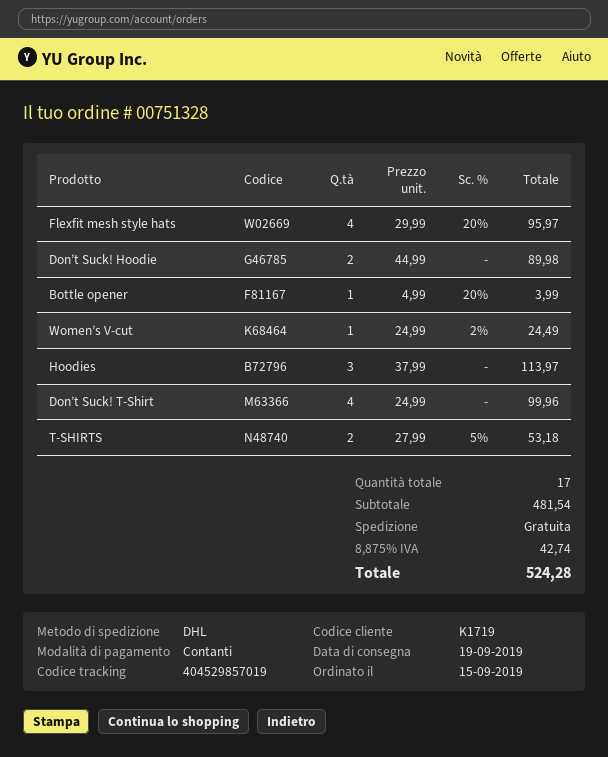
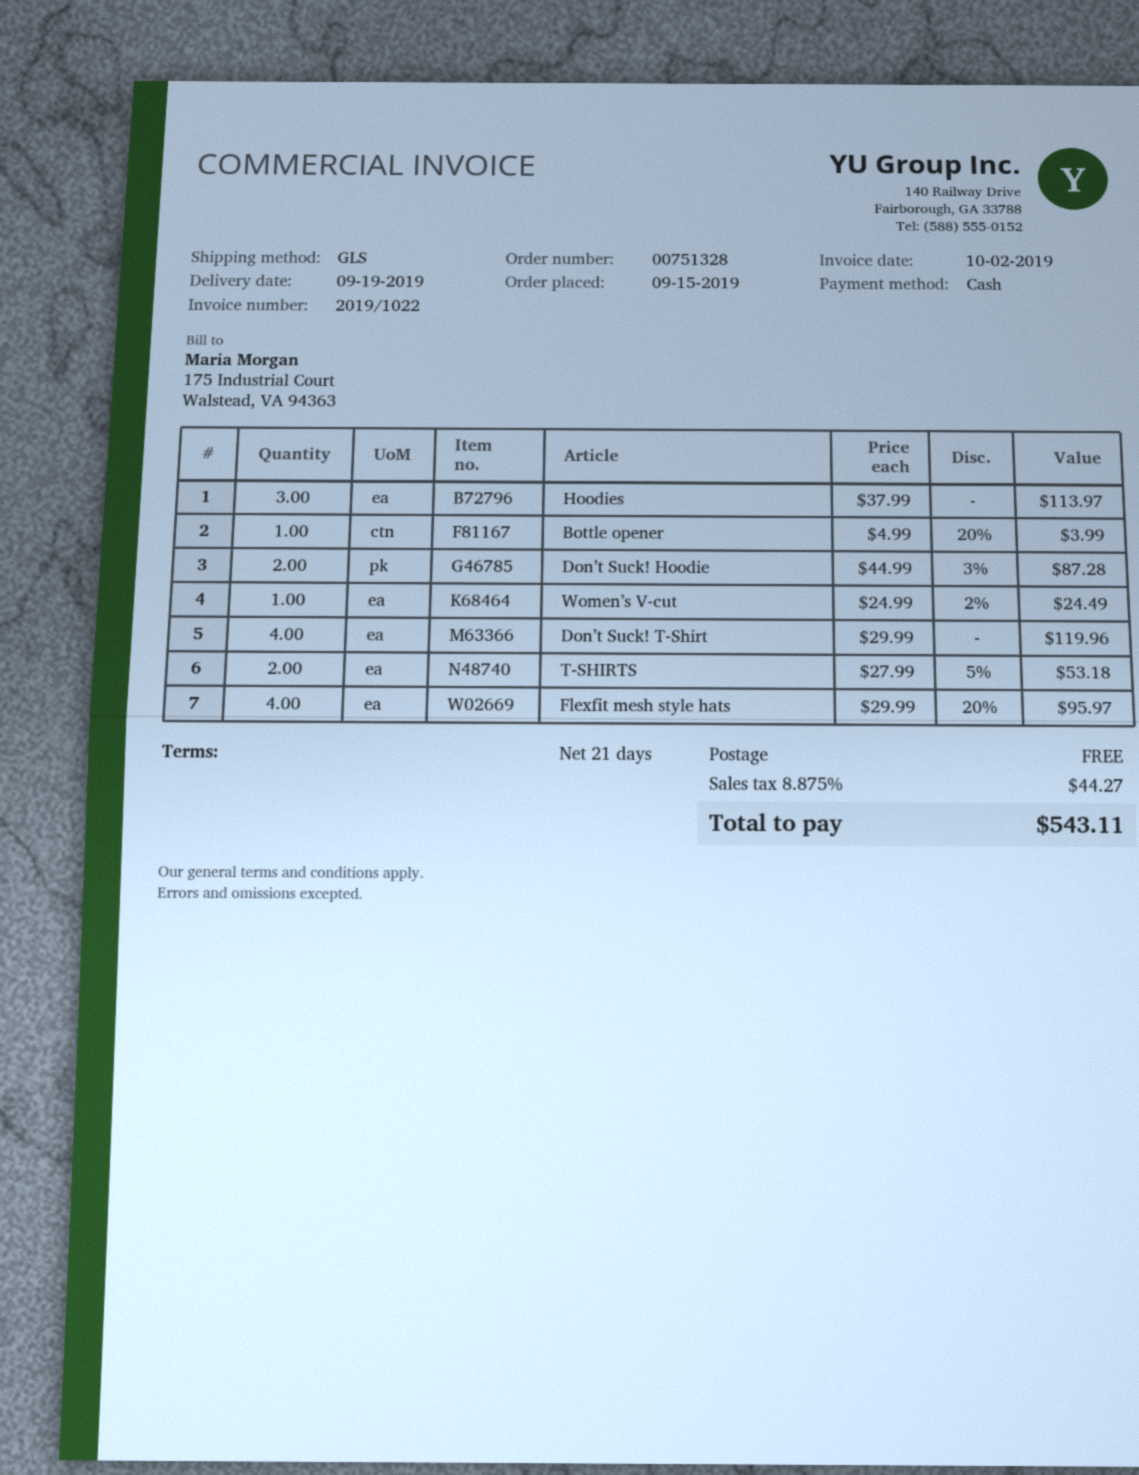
shipping method: DHL -> GLS
Don’t Suck! Hoodie: 2 x 44.99 = 89.98 -> 2 x 44.99 - 3% = 87.28
Don’t Suck! T-Shirt: 4 x 24.99 = 99.96 -> 4 x 29.99 = 119.96
tax: 8.875% = 42.74 -> 8.875% = 44.27
total: 524.28 -> 543.11

